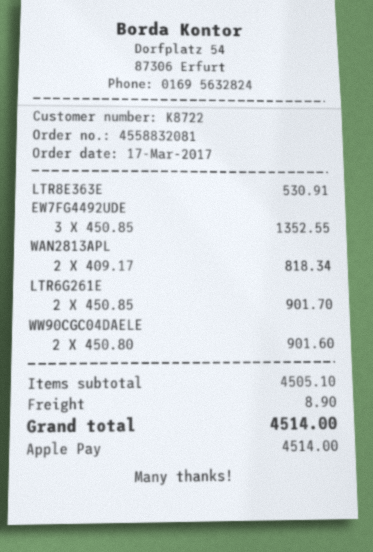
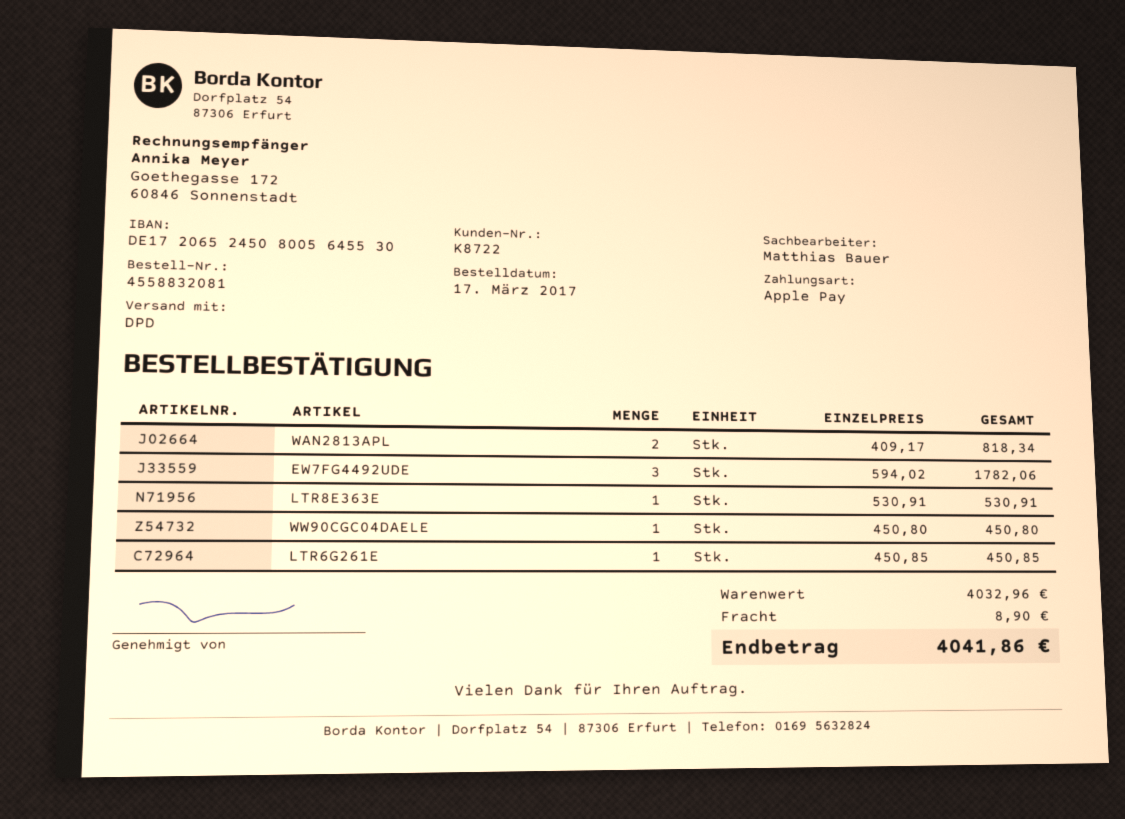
EW7FG4492UDE: 3 x 450.85 = 1352.55 -> 3 x 594.02 = 1782.06
LTR6G261E: 2 x 450.85 = 901.70 -> 1 x 450.85 = 450.85
WW90CGC04DAELE: 2 x 450.80 = 901.60 -> 1 x 450.80 = 450.80
subtotal: 4505.10 -> 4032.96
total: 4514.00 -> 4041.86

